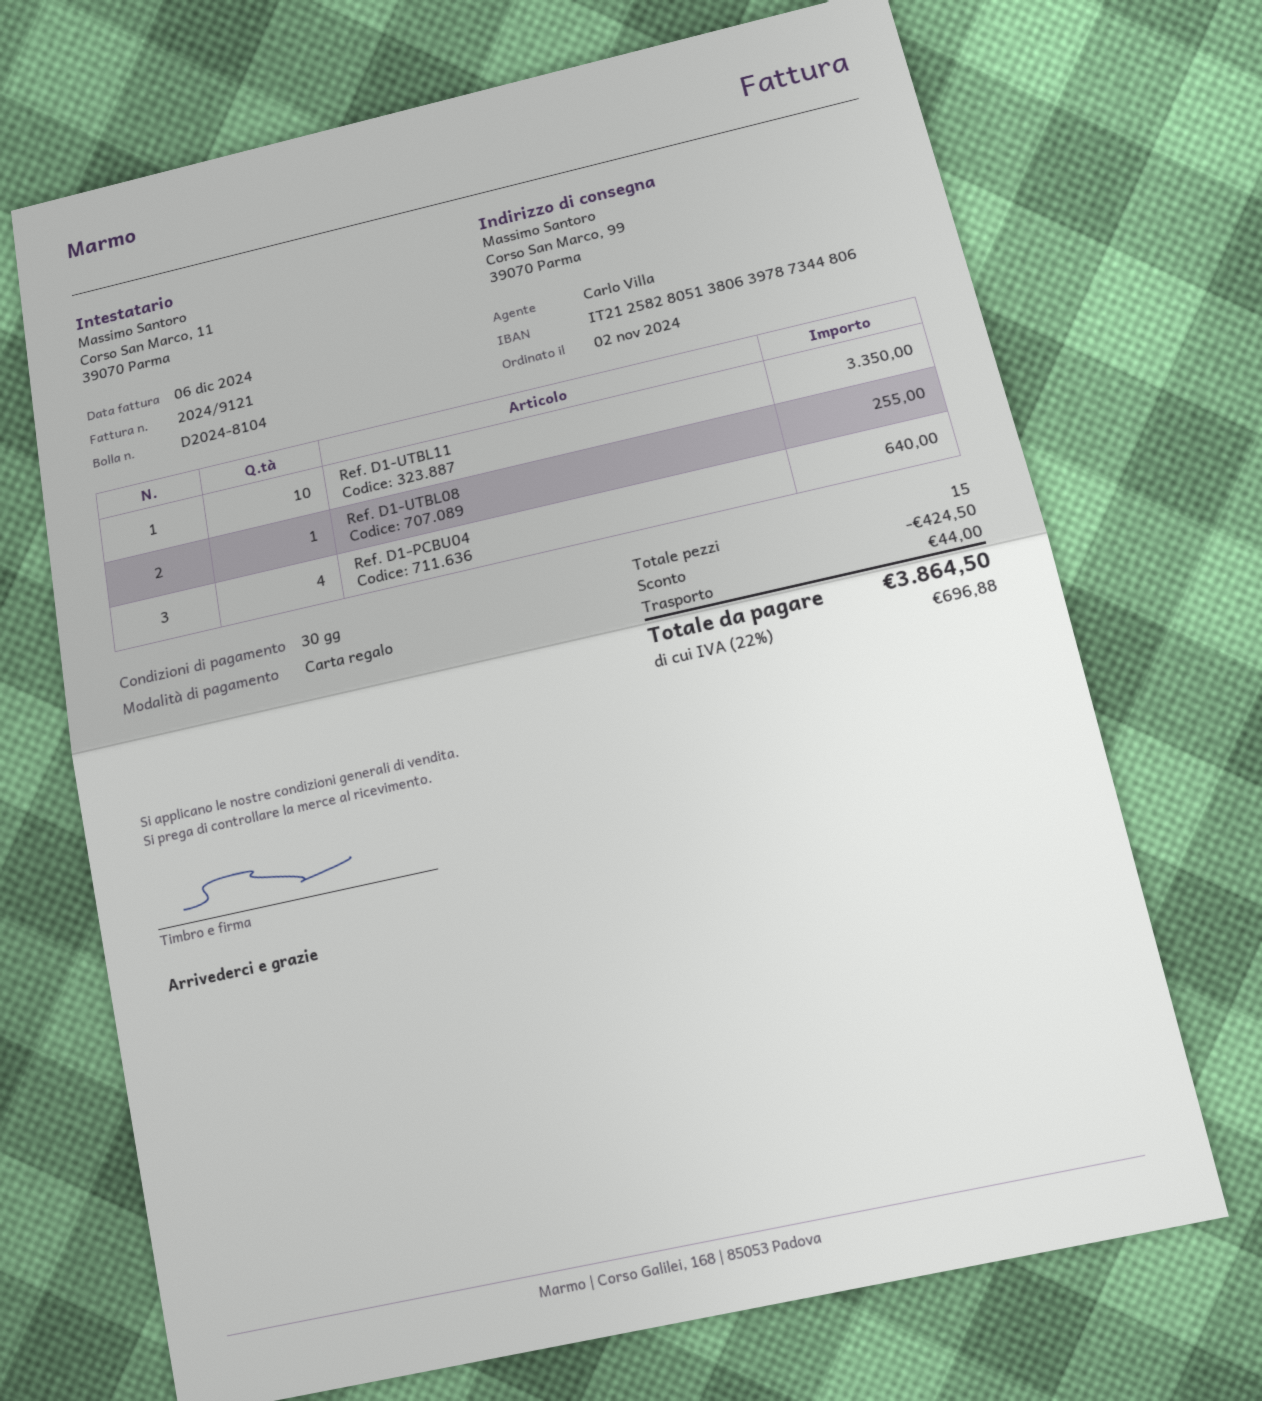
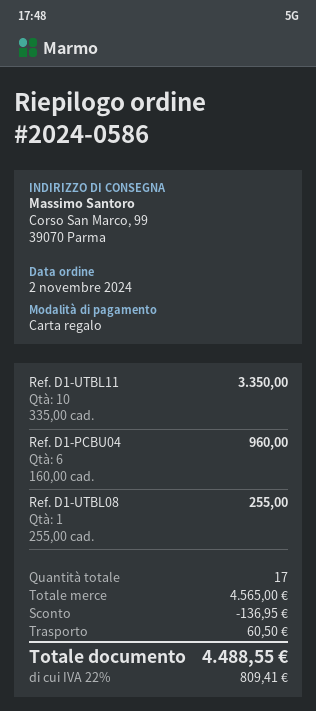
Ref. D1-PCBU04: 4 for 640.00 -> 6 for 960.00
total quantity: 15 -> 17
discount: 424.50 -> 136.95
shipping: 44.00 -> 60.50
tax: 22% = 696.88 -> 22% = 809.41
total: 3864.50 -> 4488.55

